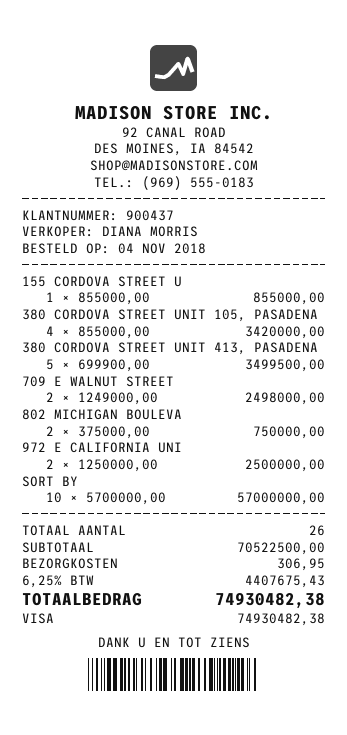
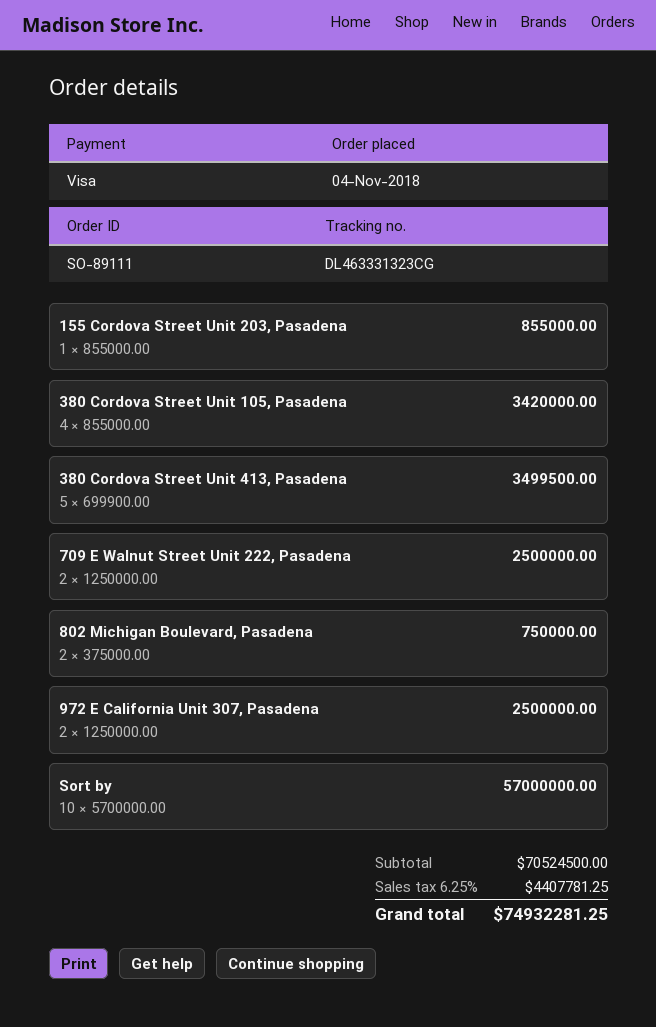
709 E WALNUT STREET: 2 x 1249000.00 = 2498000.00 -> 2 x 1250000.00 = 2500000.00
subtotal: 70522500.00 -> 70524500.00
shipping: 306.95 -> none
tax: 6.25% = 4407675.43 -> 6.25% = 4407781.25
total: 74930482.38 -> 74932281.25

